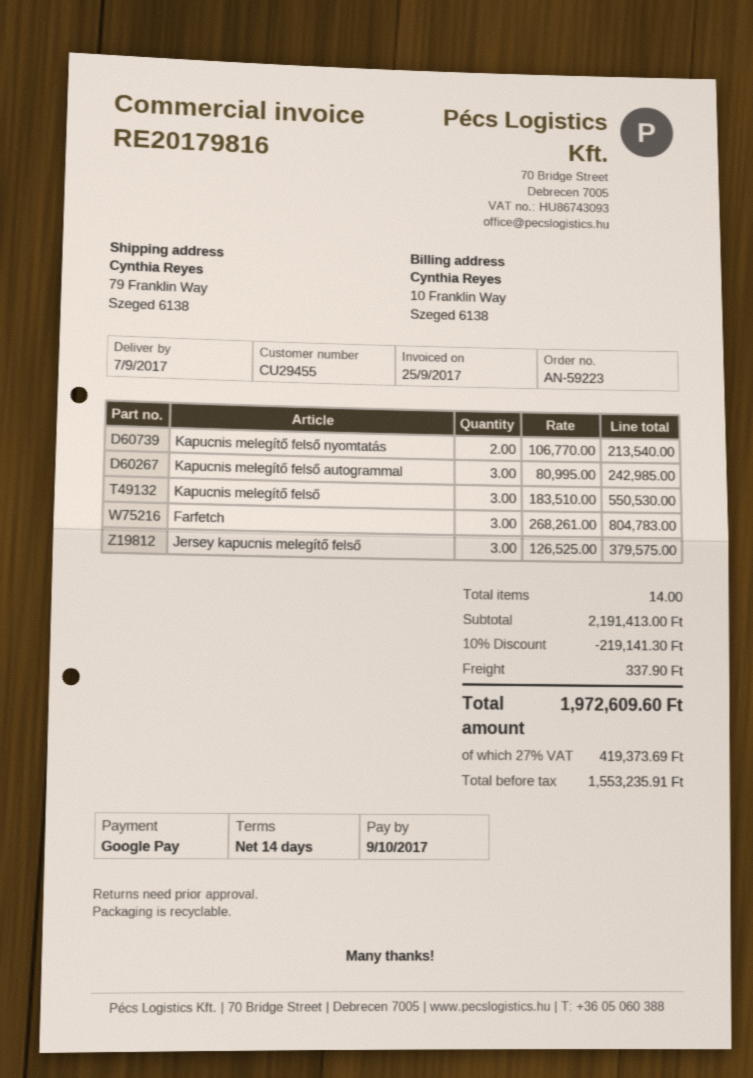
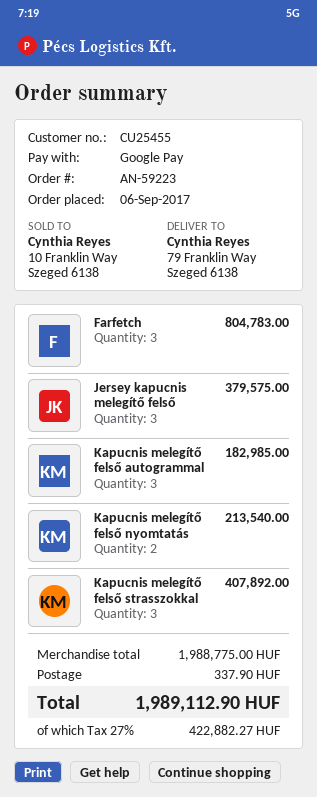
customer number: CU29455 -> CU25455
Kapucnis melegítő felső autogrammal: 3 for 242985.00 -> 3 for 182985.00
Kapucnis melegítő felső: 3 for 550530.00 -> none
Kapucnis melegítő felső strasszokkal: none -> 3 for 407892.00
subtotal: 2191413.00 -> 1988775.00
discount: 10% = 219141.30 -> none
tax: 27% = 419373.69 -> 27% = 422882.27
total: 1972609.60 -> 1989112.90

